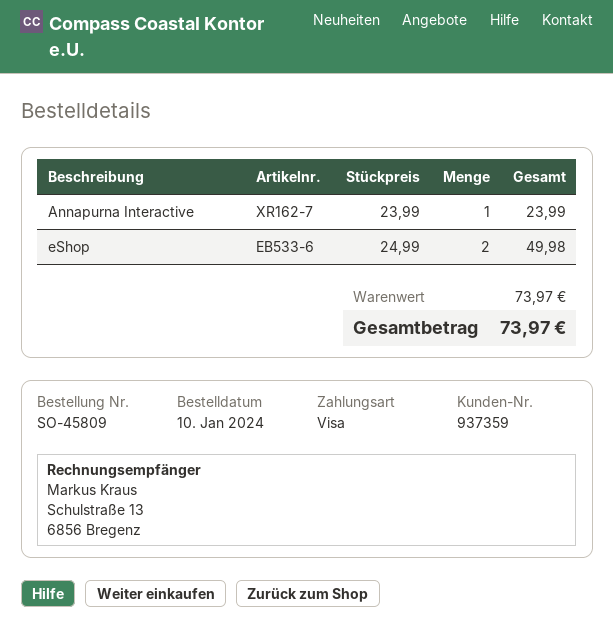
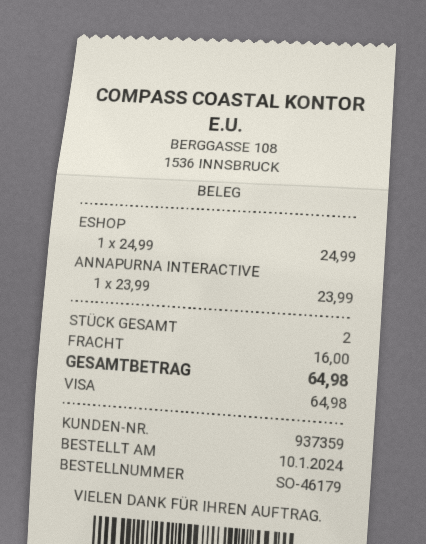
order number: SO-45809 -> SO-46179
eShop: 2 x 24.99 = 49.98 -> 1 x 24.99 = 24.99
shipping: none -> 16.00
total: 73.97 -> 64.98

